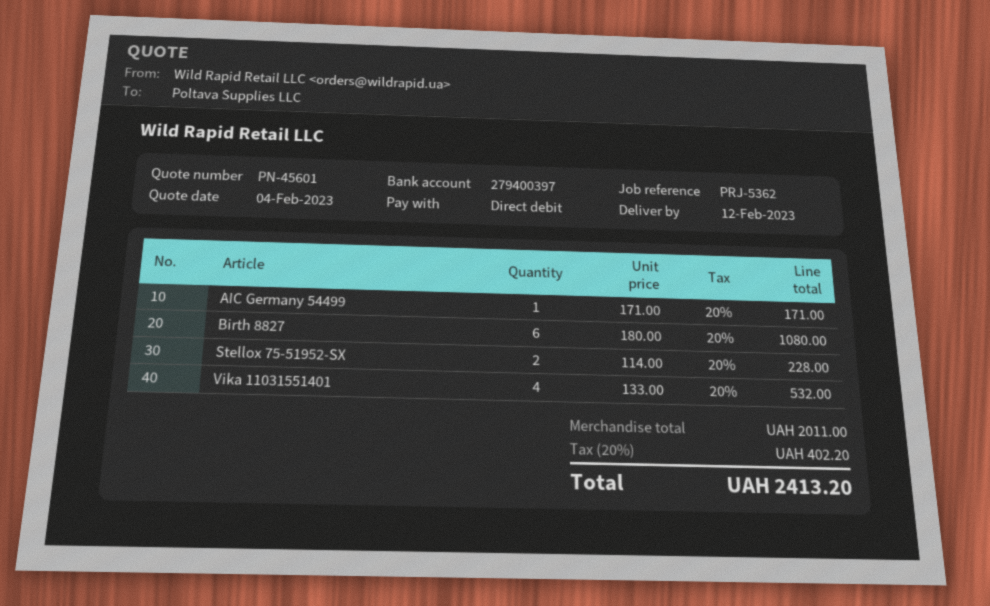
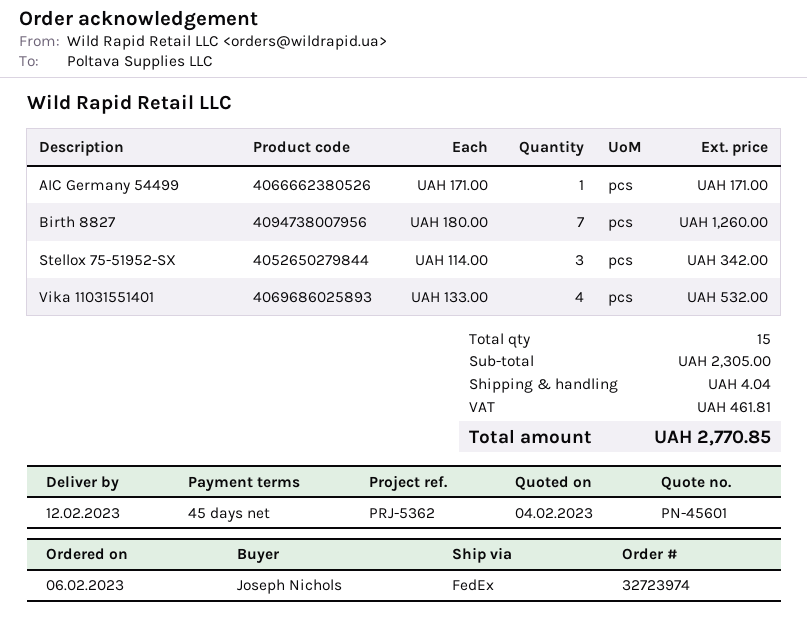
Birth 8827: 6 x 180.00 = 1080.00 -> 7 x 180.00 = 1260.00
Stellox 75-51952-SX: 2 x 114.00 = 228.00 -> 3 x 114.00 = 342.00
subtotal: 2011.00 -> 2305.00
shipping: none -> 4.04
tax: 402.20 -> 461.81
total: 2413.20 -> 2770.85

